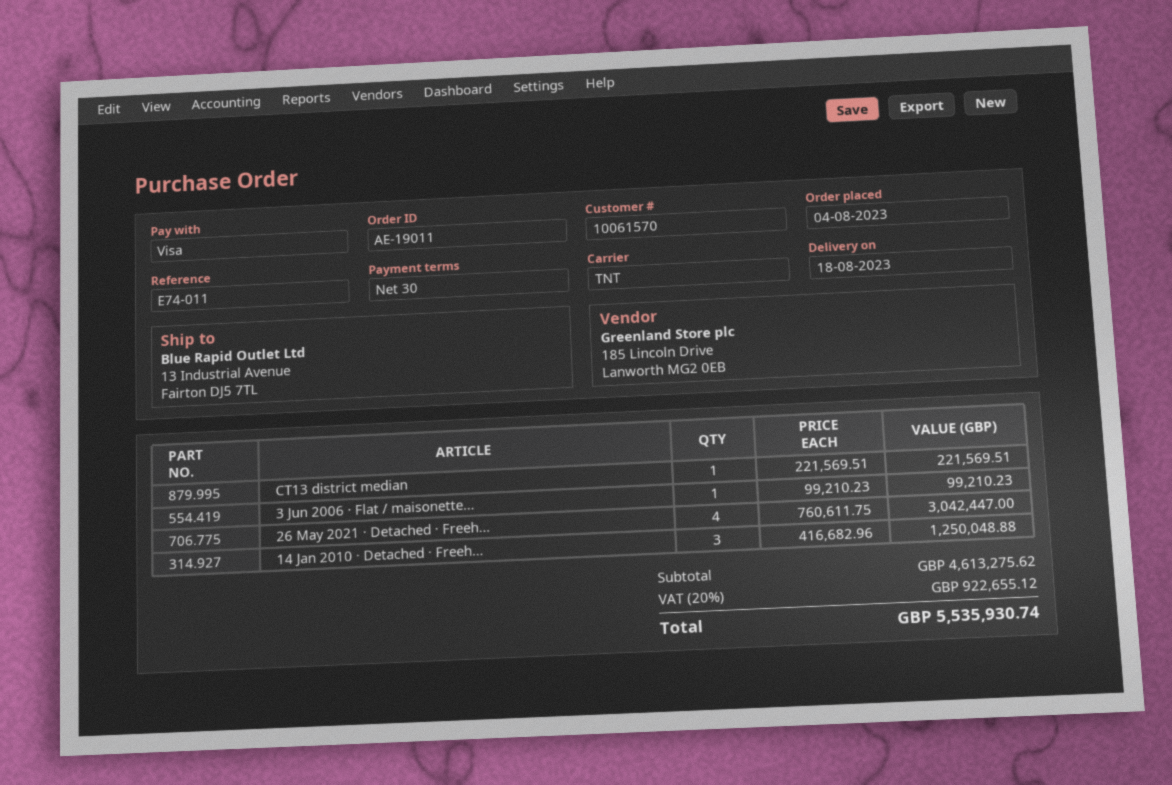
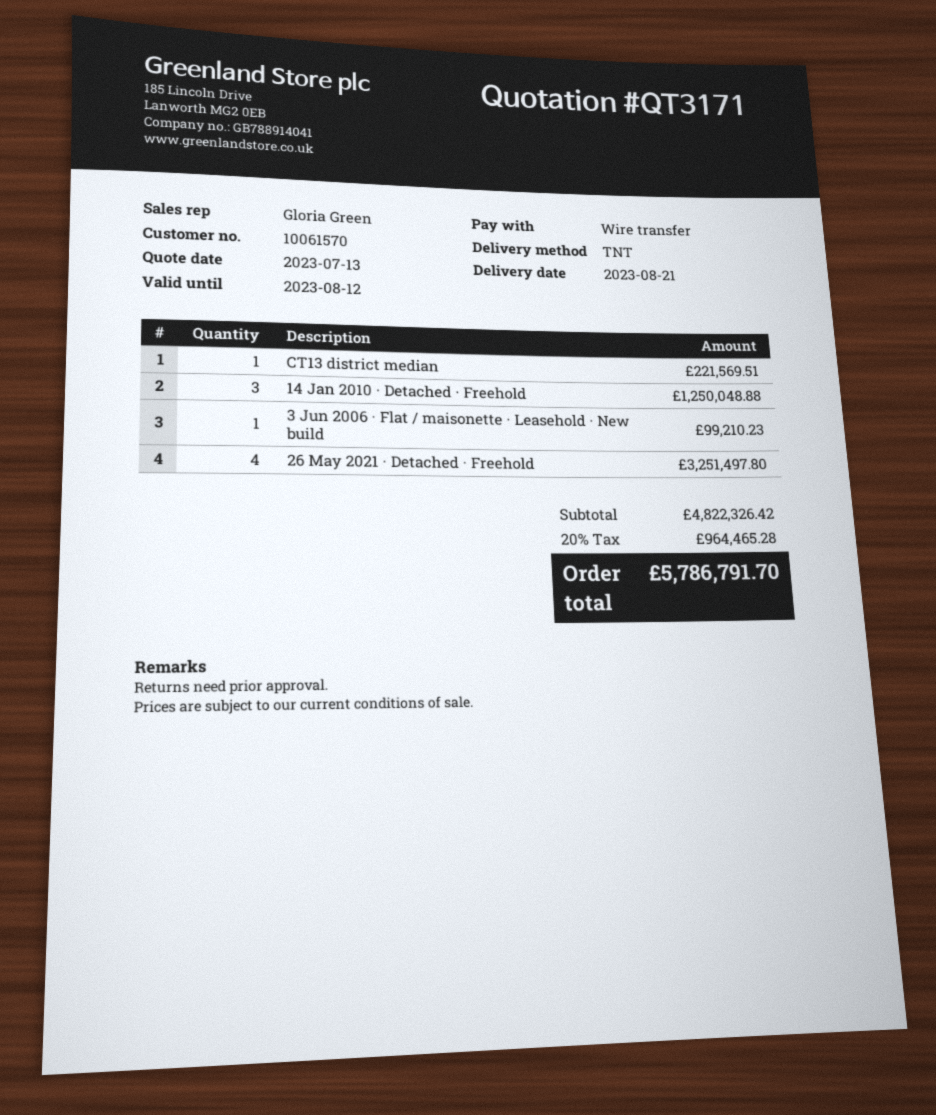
delivery date: 2023-08-18 -> 2023-08-21
payment method: Visa -> bank transfer
26 May 2021 · Detached · Freeh...: 4 for 3042447.00 -> 4 for 3251497.80
subtotal: 4613275.62 -> 4822326.42
tax: 20% = 922655.12 -> 20% = 964465.28
total: 5535930.74 -> 5786791.70

